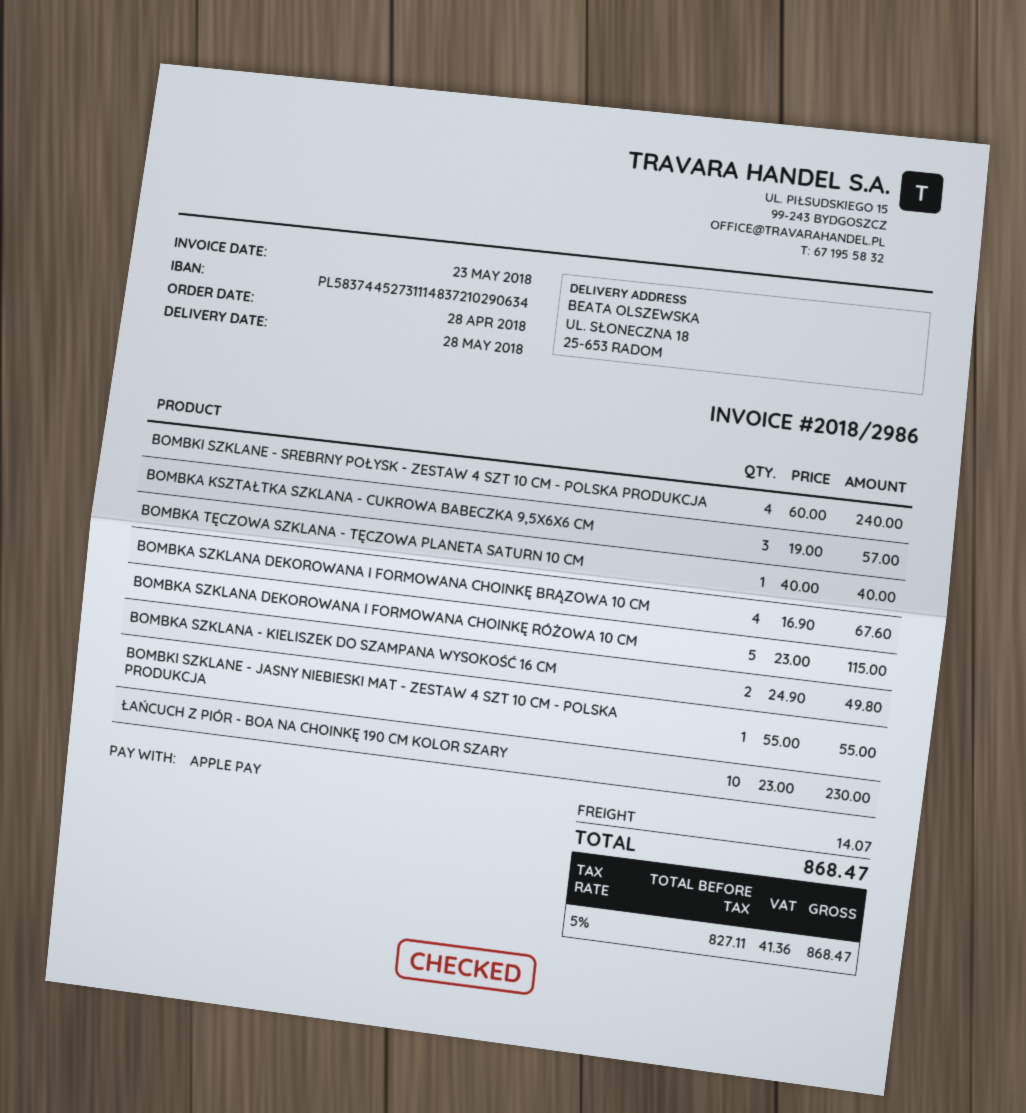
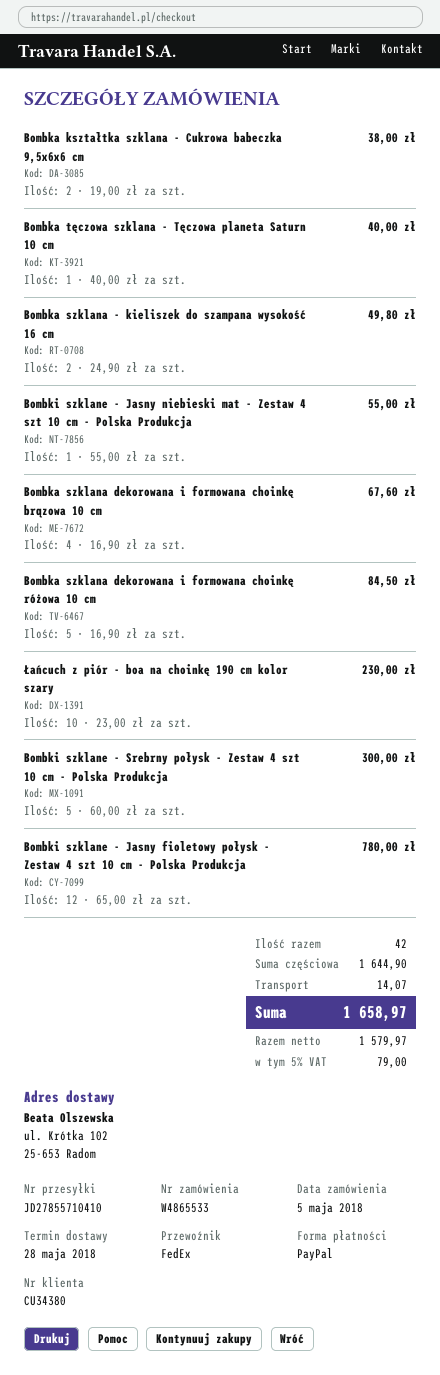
order date: 2018-04-28 -> 2018-05-05
payment method: Apple Pay -> PayPal
ship to: UL. SŁONECZNA 18, 25-653 RADOM -> ul. Krótka 102, 25-653 Radom
BOMBKI SZKLANE - SREBRNY POŁYSK - ZESTAW 4 SZT 10 CM - POLSKA PRODUKCJA: 4 x 60.00 = 240.00 -> 5 x 60.00 = 300.00
BOMBKA KSZTAŁTKA SZKLANA - CUKROWA BABECZKA 9,5X6X6 CM: 3 x 19.00 = 57.00 -> 2 x 19.00 = 38.00
BOMBKA SZKLANA DEKOROWANA I FORMOWANA CHOINKĘ RÓŻOWA 10 CM: 5 x 23.00 = 115.00 -> 5 x 16.90 = 84.50
Bombki szklane - Jasny fioletowy połysk - Zestaw 4 szt 10 cm - Polska Produkcja: none -> 12 x 65.00 = 780.00
net: 827.11 -> 1579.97
tax: 5% = 41.36 -> 5% = 79.00
total: 868.47 -> 1658.97

